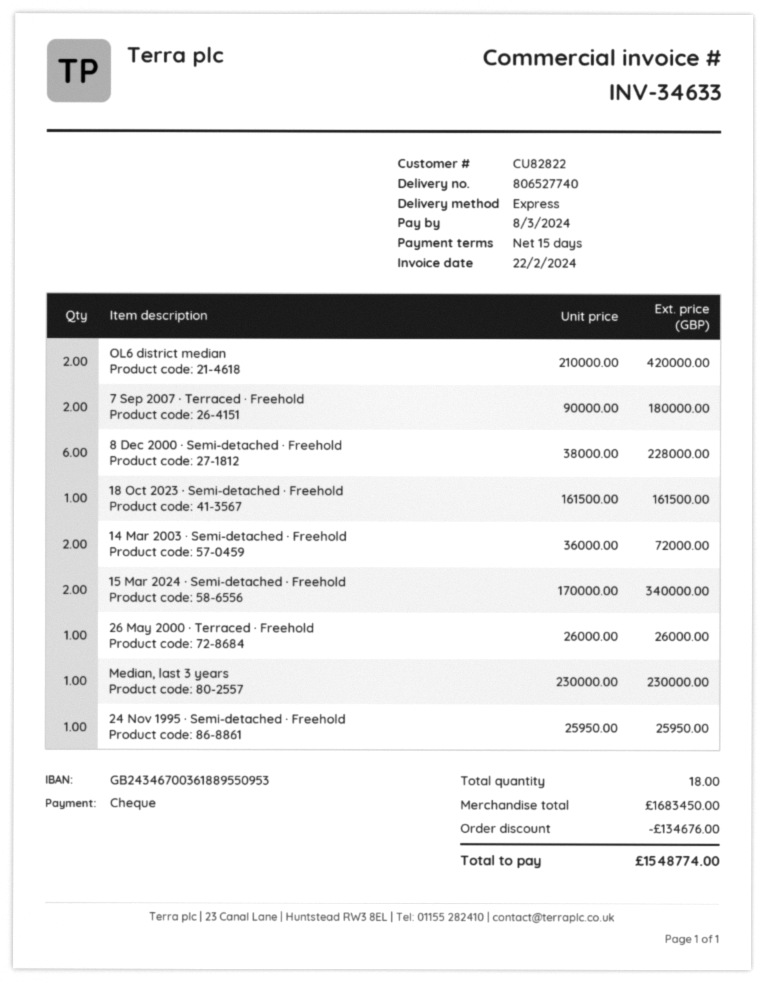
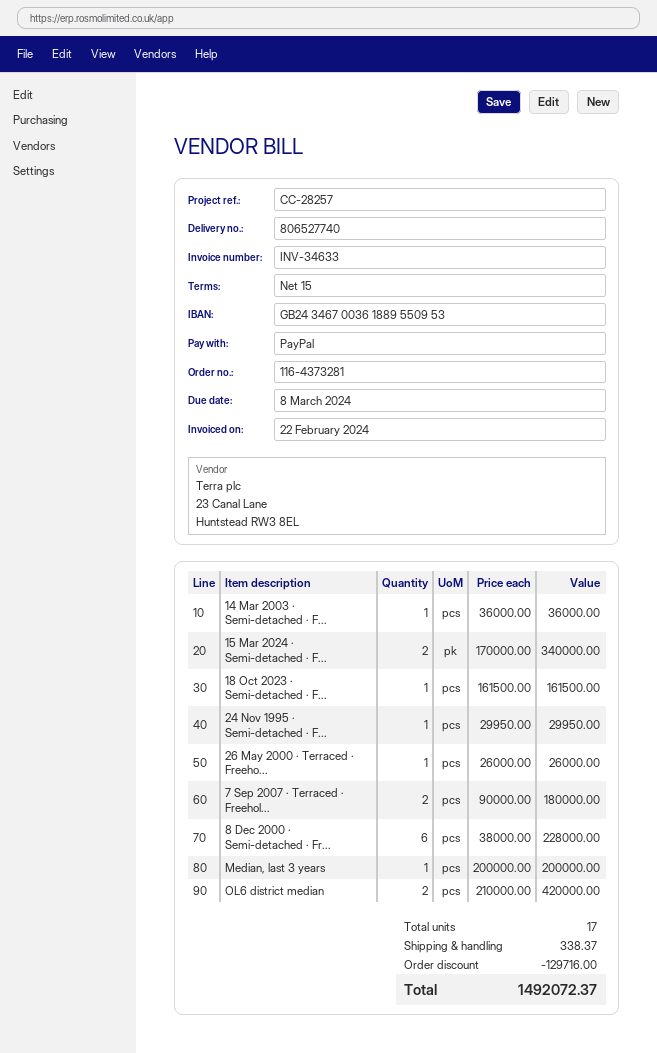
payment method: cheque -> PayPal
14 Mar 2003 · Semi-detached · Freehold: 2 x 36000.00 = 72000.00 -> 1 x 36000.00 = 36000.00
Median, last 3 years: 1 x 230000.00 = 230000.00 -> 1 x 200000.00 = 200000.00
24 Nov 1995 · Semi-detached · Freehold: 1 x 25950.00 = 25950.00 -> 1 x 29950.00 = 29950.00
total quantity: 18 -> 17
discount: 134676.00 -> 129716.00
shipping: none -> 338.37
total: 1548774.00 -> 1492072.37

